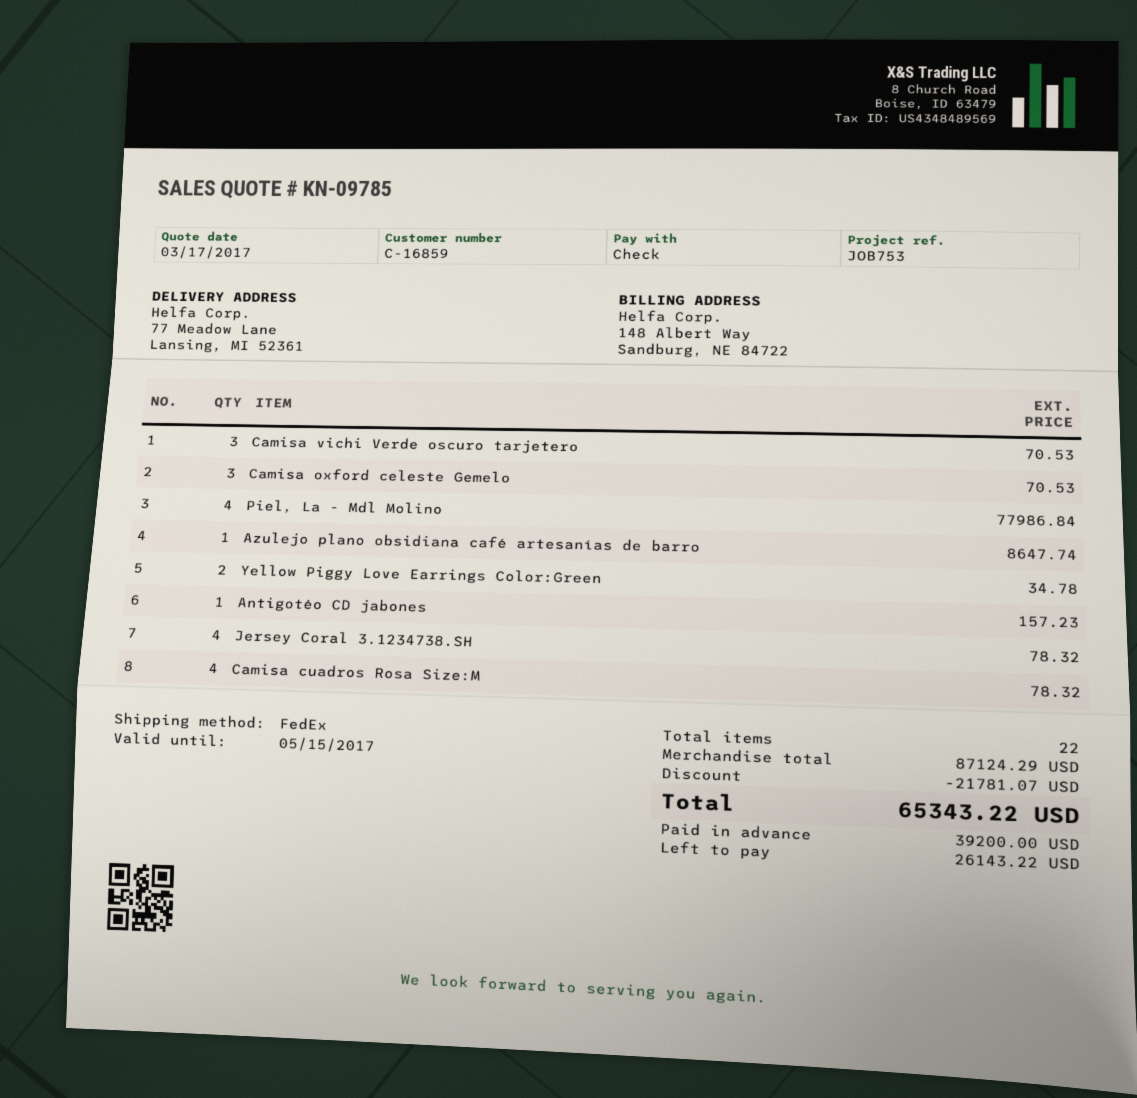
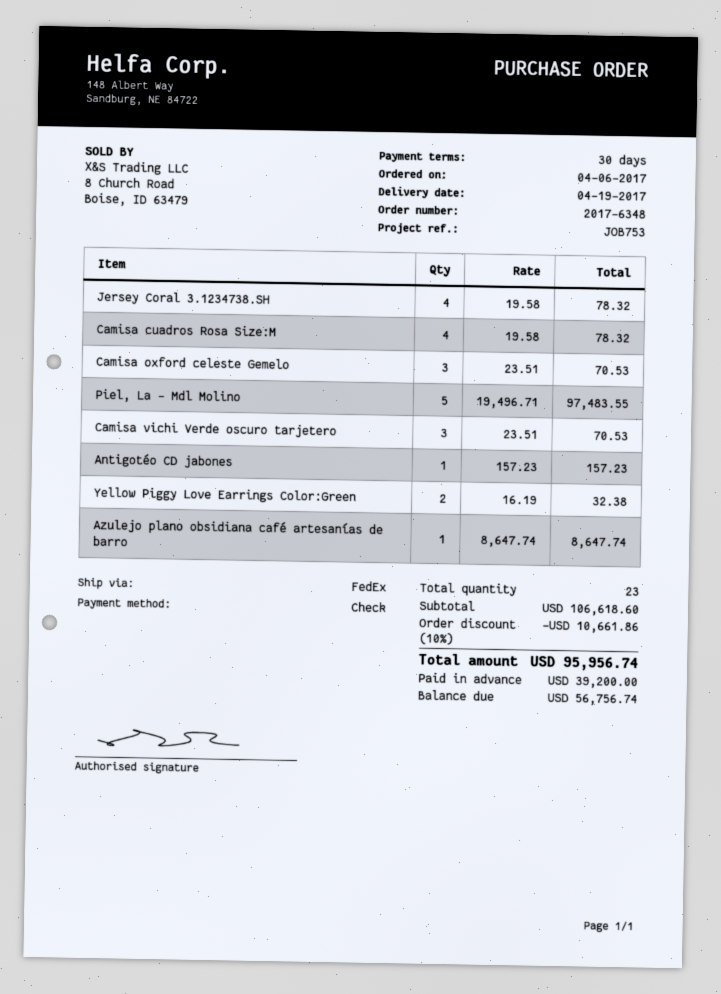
Piel, La - Mdl Molino: 4 for 77986.84 -> 5 for 97483.55
Yellow Piggy Love Earrings Color:Green: 2 for 34.78 -> 2 for 32.38
total quantity: 22 -> 23
subtotal: 87124.29 -> 106618.60
discount: 21781.07 -> 10661.86
total: 65343.22 -> 95956.74
balance: 26143.22 -> 56756.74

